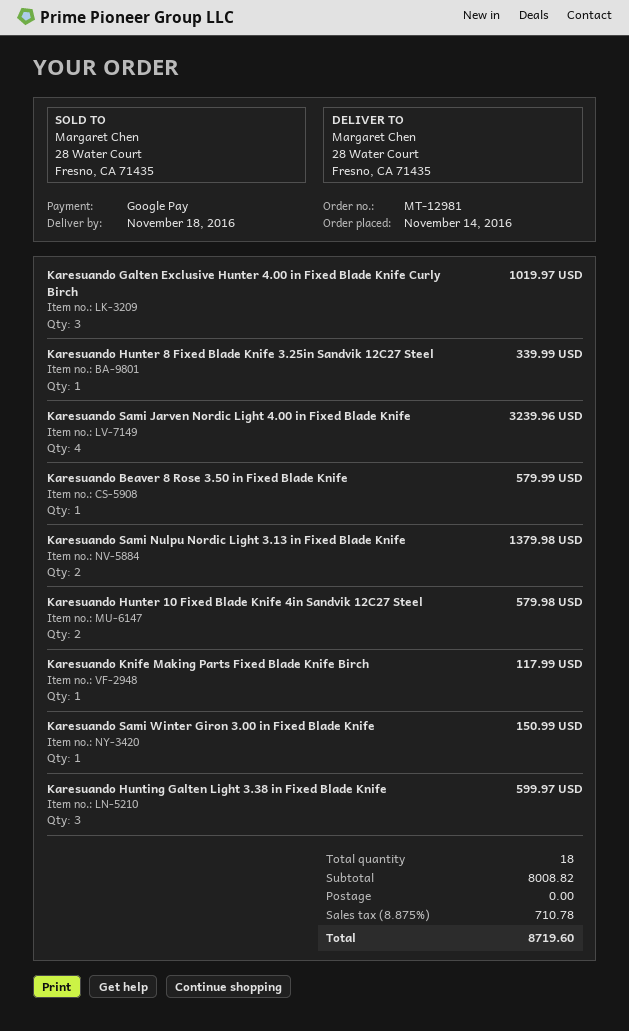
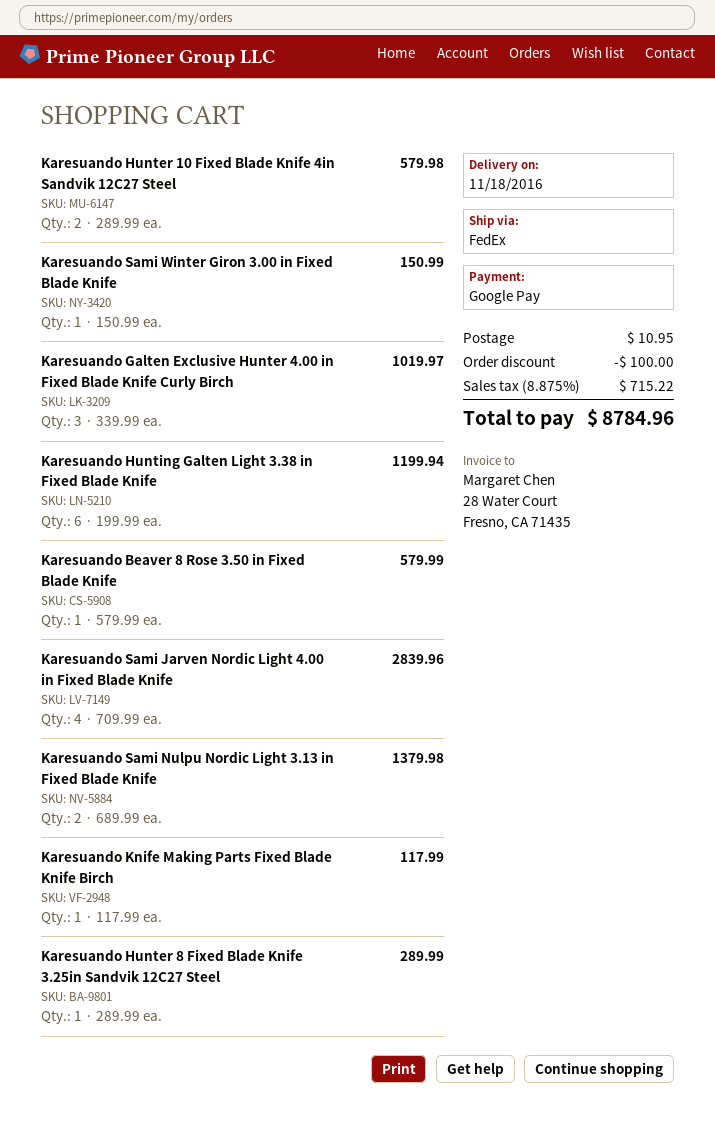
Karesuando Hunter 8 Fixed Blade Knife 3.25in Sandvik 12C27 Steel: 1 for 339.99 -> 1 for 289.99
Karesuando Sami Jarven Nordic Light 4.00 in Fixed Blade Knife: 4 for 3239.96 -> 4 for 2839.96
Karesuando Hunting Galten Light 3.38 in Fixed Blade Knife: 3 for 599.97 -> 6 for 1199.94
discount: none -> 100.00
shipping: 0.00 -> 10.95
tax: 8.875% = 710.78 -> 8.875% = 715.22
total: 8719.60 -> 8784.96

